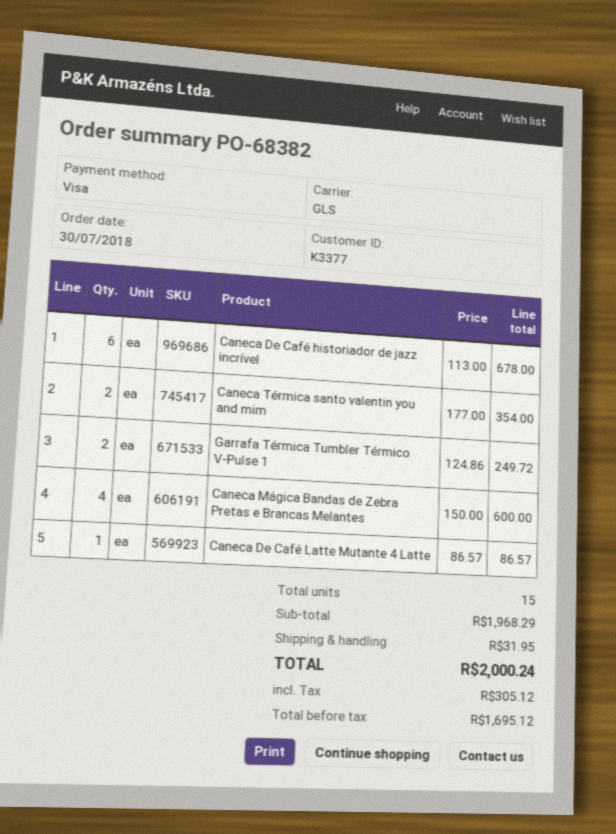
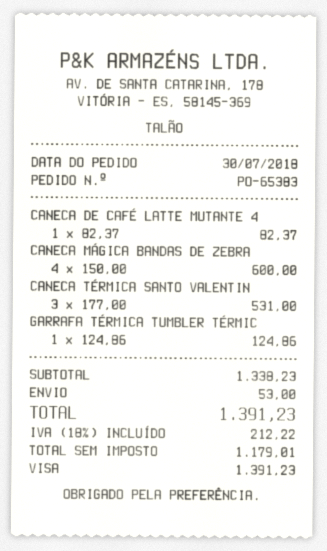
order number: PO-68382 -> PO-65383
Caneca De Café historiador de jazz incrível: 6 x 113.00 = 678.00 -> none
Caneca Térmica santo valentin you and mim: 2 x 177.00 = 354.00 -> 3 x 177.00 = 531.00
Garrafa Térmica Tumbler Térmico V-Pulse 1: 2 x 124.86 = 249.72 -> 1 x 124.86 = 124.86
Caneca De Café Latte Mutante 4 Latte: 1 x 86.57 = 86.57 -> 1 x 82.37 = 82.37
subtotal: 1968.29 -> 1338.23
shipping: 31.95 -> 53.00
net: 1695.12 -> 1179.01
tax: 305.12 -> 212.22
total: 2000.24 -> 1391.23

